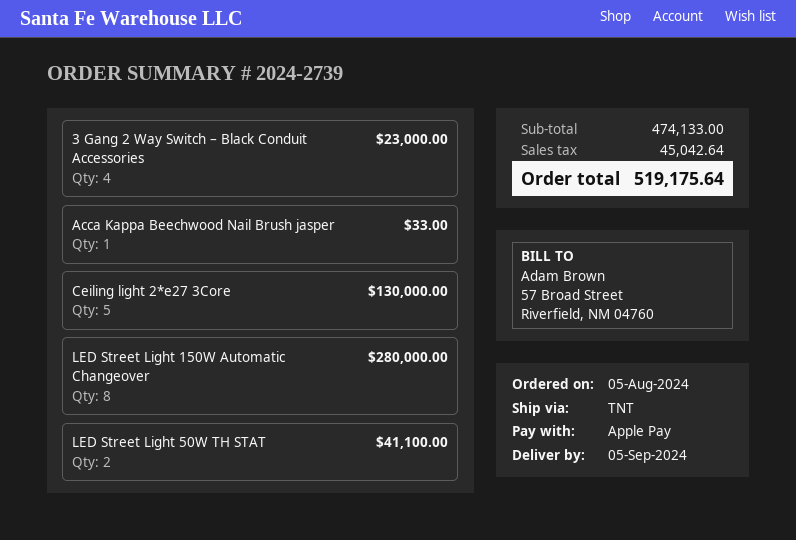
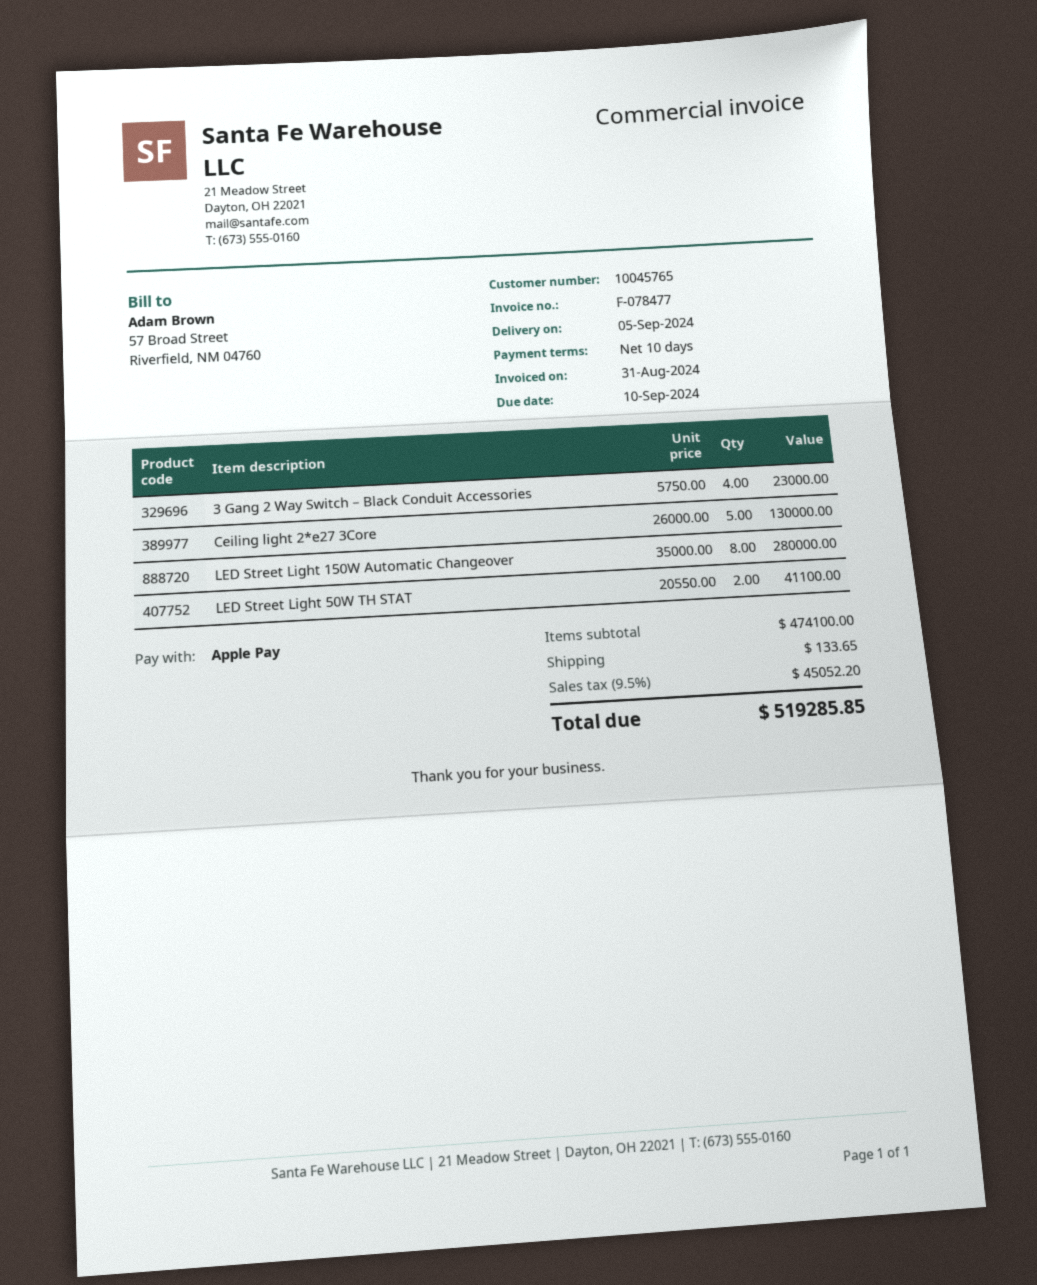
Acca Kappa Beechwood Nail Brush jasper: 1 for 33.00 -> none
subtotal: 474133.00 -> 474100.00
shipping: none -> 133.65
tax: 45042.64 -> 45052.20
total: 519175.64 -> 519285.85

